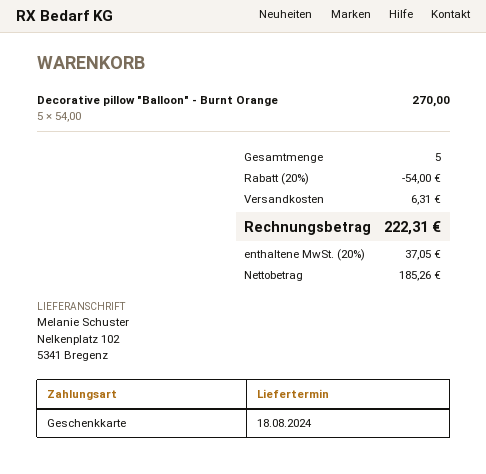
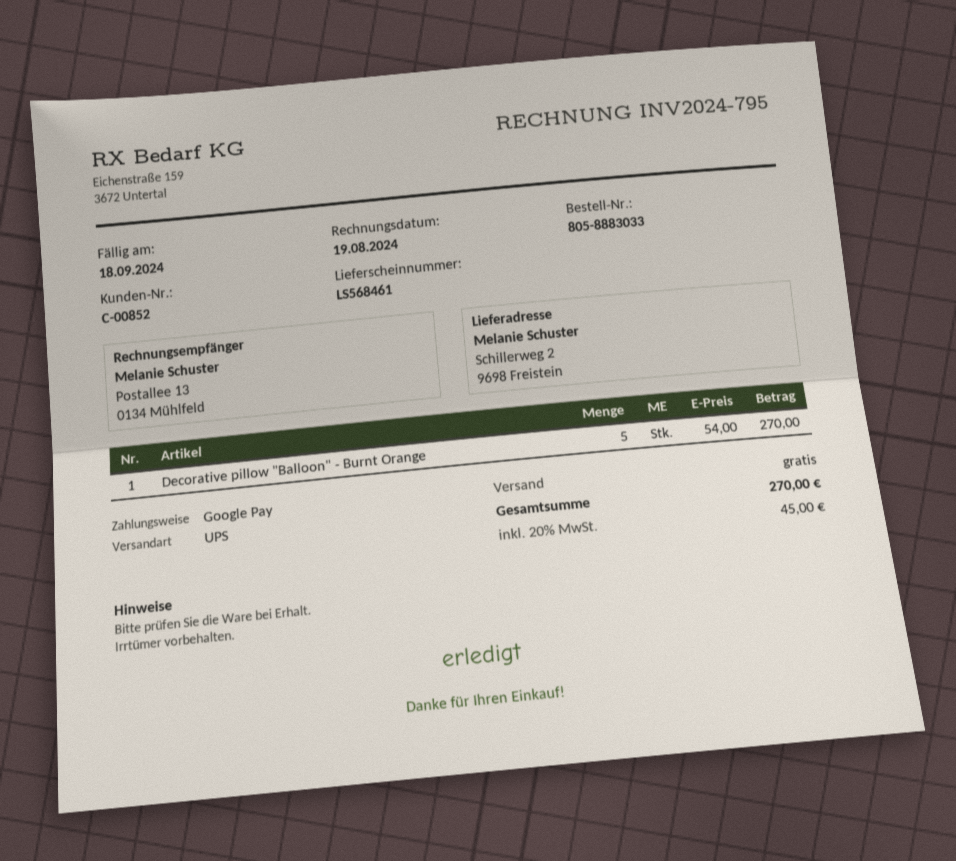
payment method: gift card -> Google Pay
ship to: Nelkenplatz 102, 5341 Bregenz -> Schillerweg 2, 9698 Freistein
discount: 20% = 54.00 -> none
shipping: 6.31 -> 0.00
tax: 20% = 37.05 -> 20% = 45.00
total: 222.31 -> 270.00

